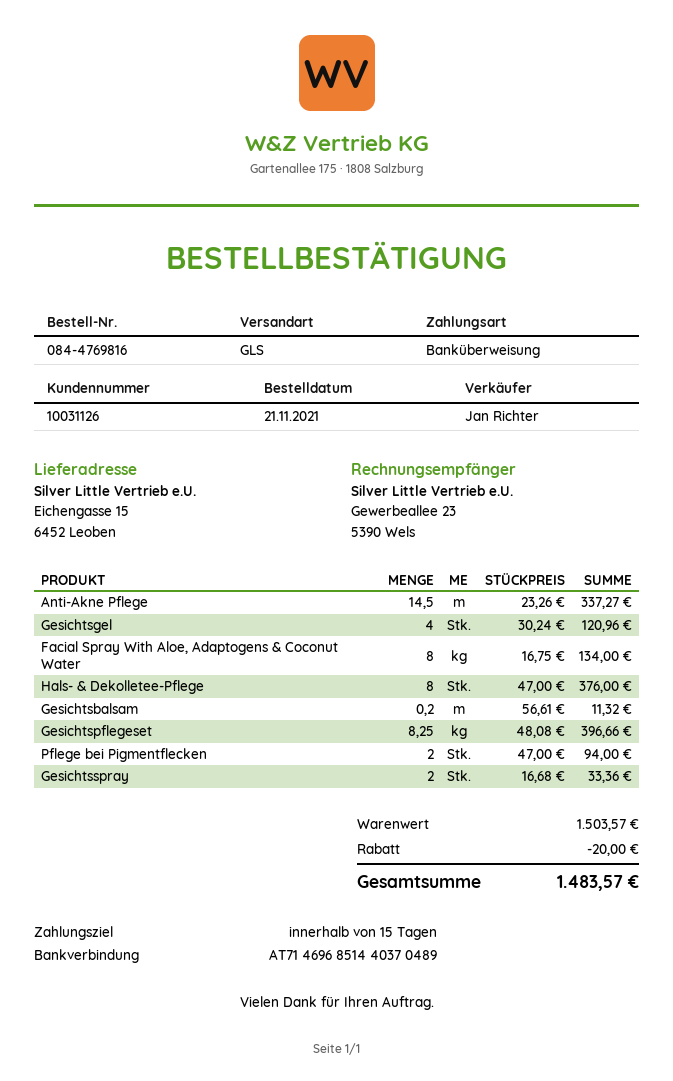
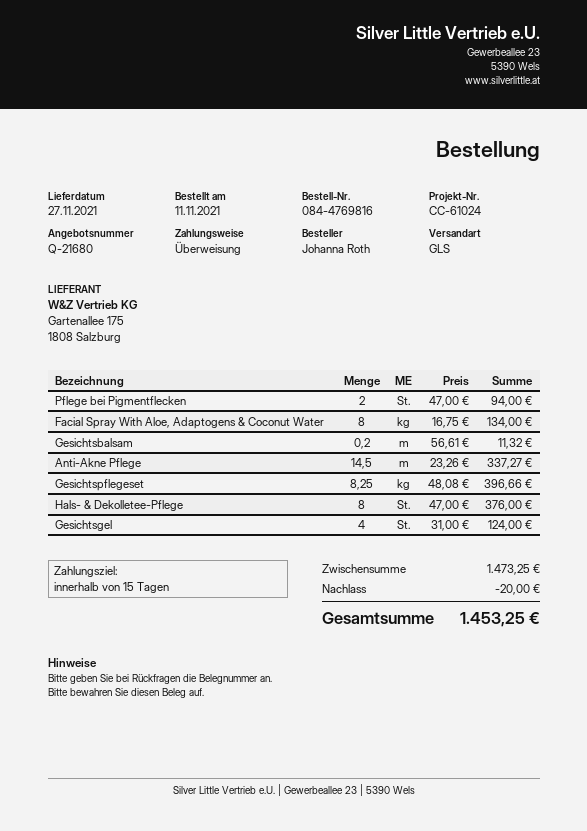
order date: 2021-11-21 -> 2021-11-11
Gesichtsgel: 4 x 30.24 = 120.96 -> 4 x 31.00 = 124.00
Gesichtsspray: 2 x 16.68 = 33.36 -> none
subtotal: 1503.57 -> 1473.25
total: 1483.57 -> 1453.25

